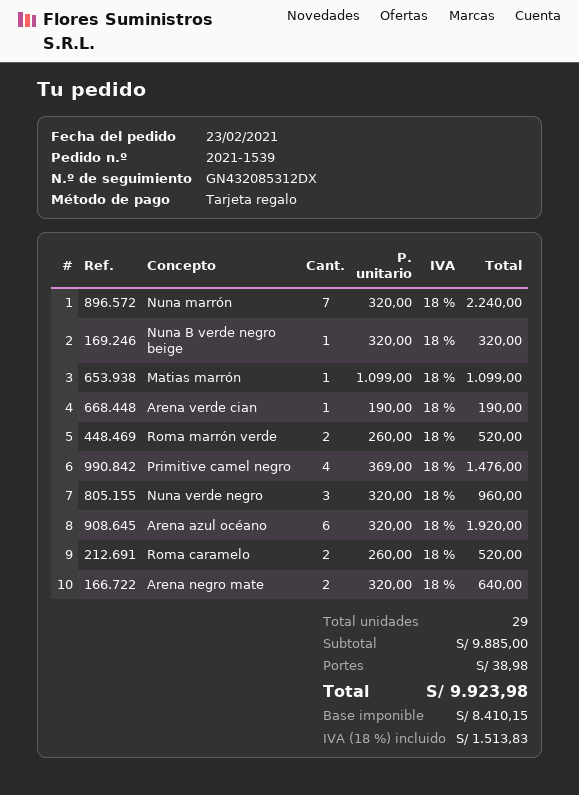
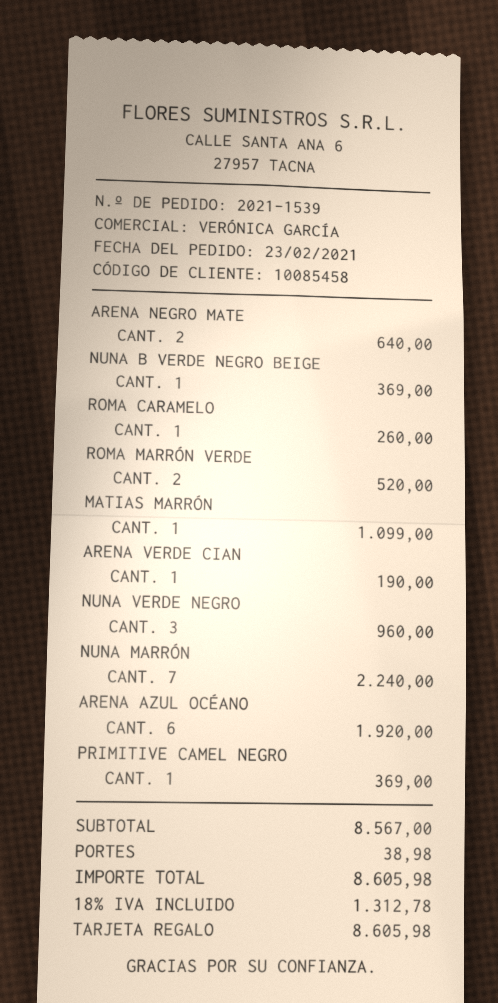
Nuna B verde negro beige: 1 for 320.00 -> 1 for 369.00
Primitive camel negro: 4 for 1476.00 -> 1 for 369.00
Roma caramelo: 2 for 520.00 -> 1 for 260.00
subtotal: 9885.00 -> 8567.00
tax: 18% = 1513.83 -> 18% = 1312.78
total: 9923.98 -> 8605.98

